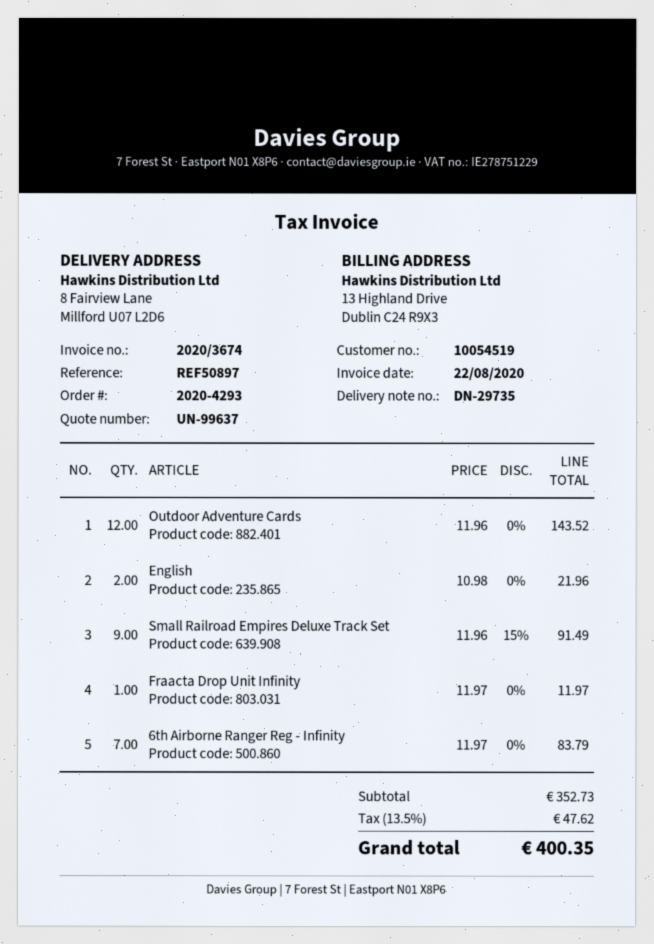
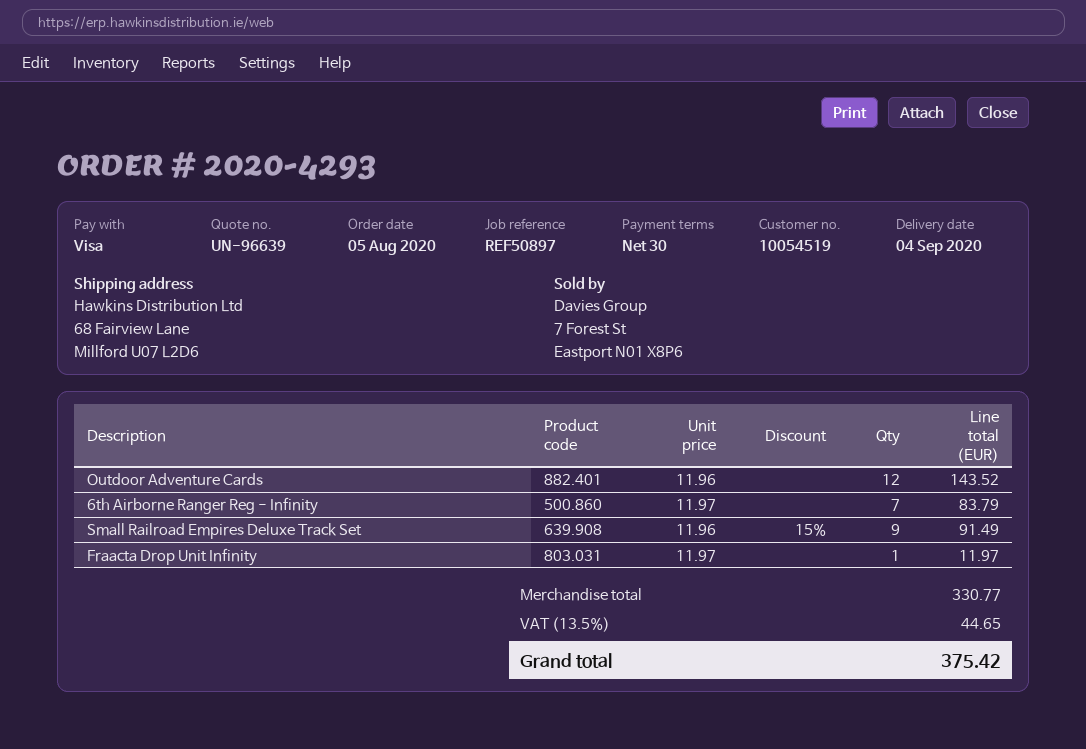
quote number: UN-99637 -> UN-96639
ship to: 8 Fairview Lane, Millford U07 L2D6 -> 68 Fairview Lane, Millford U07 L2D6
English: 2 x 10.98 = 21.96 -> none
subtotal: 352.73 -> 330.77
tax: 13.5% = 47.62 -> 13.5% = 44.65
total: 400.35 -> 375.42

